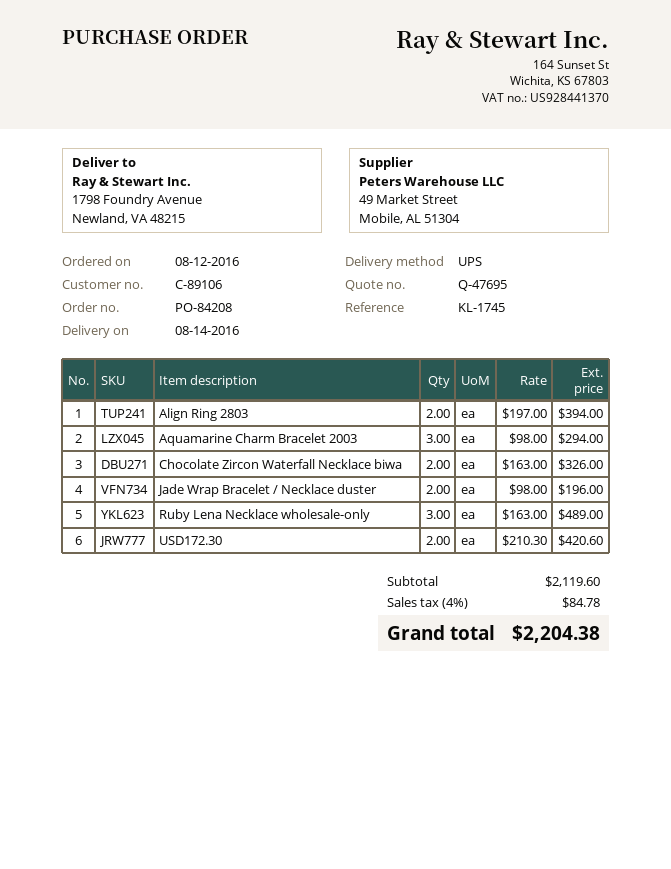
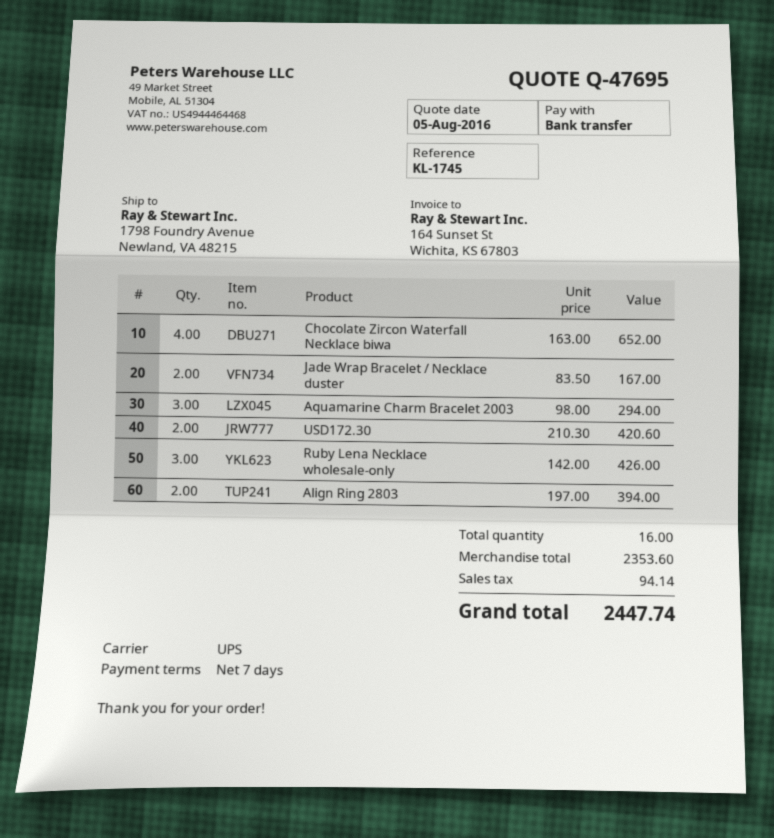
Chocolate Zircon Waterfall Necklace biwa: 2 x 163.00 = 326.00 -> 4 x 163.00 = 652.00
Jade Wrap Bracelet / Necklace duster: 2 x 98.00 = 196.00 -> 2 x 83.50 = 167.00
Ruby Lena Necklace wholesale-only: 3 x 163.00 = 489.00 -> 3 x 142.00 = 426.00
subtotal: 2119.60 -> 2353.60
tax: 84.78 -> 94.14
total: 2204.38 -> 2447.74

